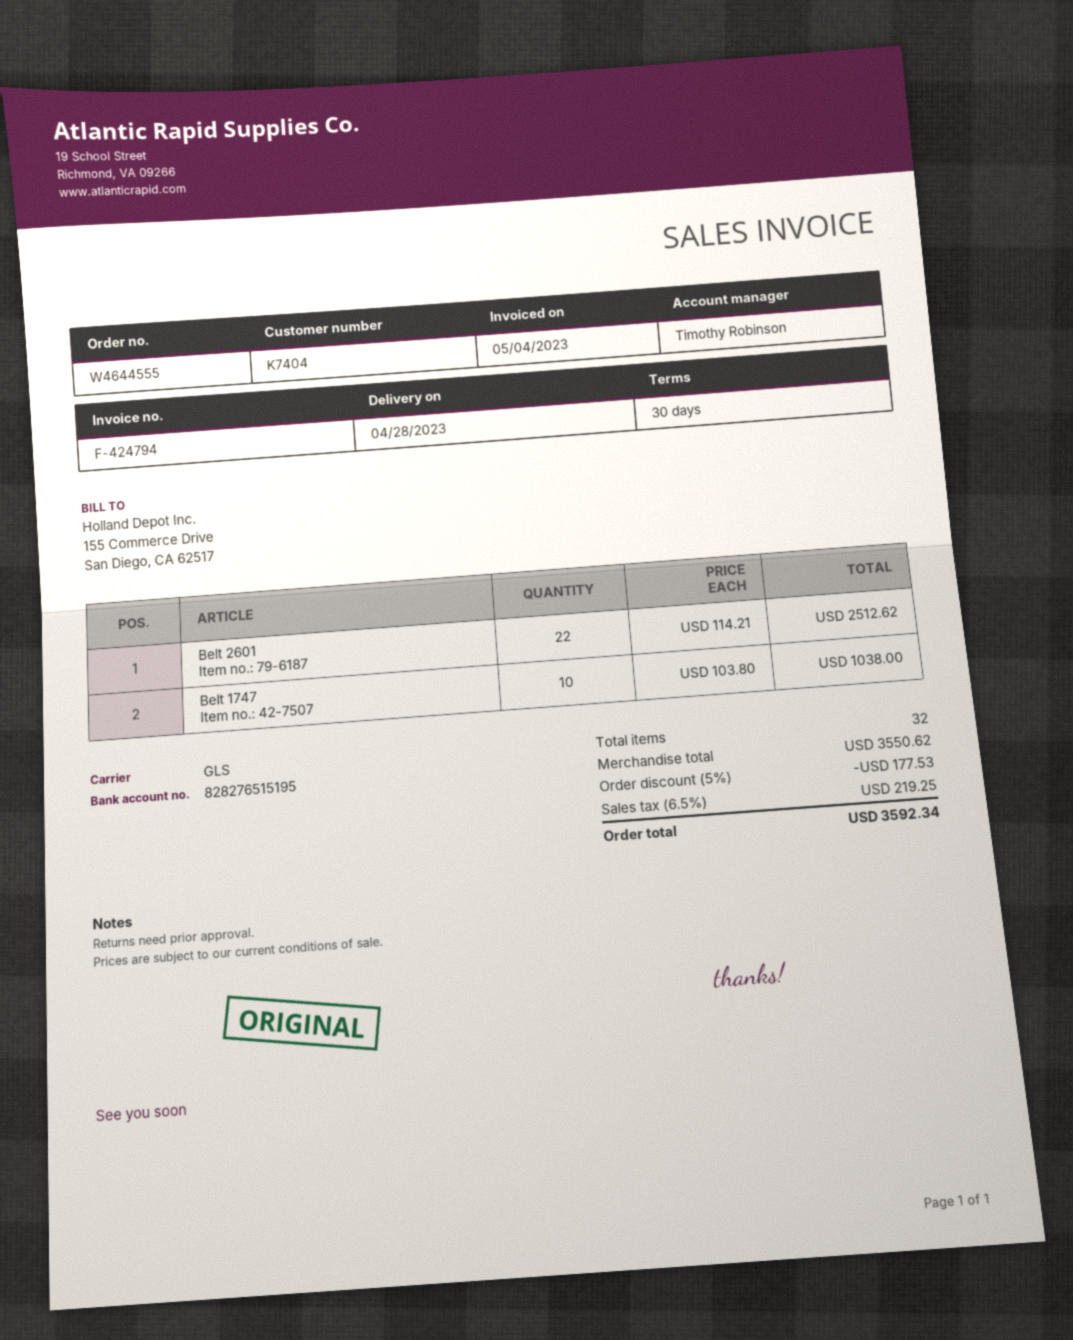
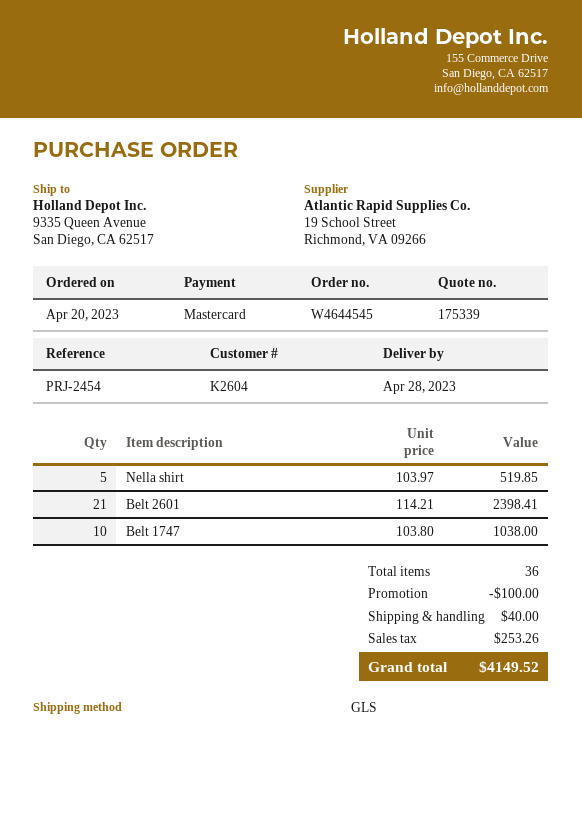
order number: W4644555 -> W4644545
customer number: K7404 -> K2604
Belt 2601: 22 x 114.21 = 2512.62 -> 21 x 114.21 = 2398.41
Nella shirt: none -> 5 x 103.97 = 519.85
total quantity: 32 -> 36
discount: 177.53 -> 100.00
shipping: none -> 40.00
tax: 219.25 -> 253.26
total: 3592.34 -> 4149.52

